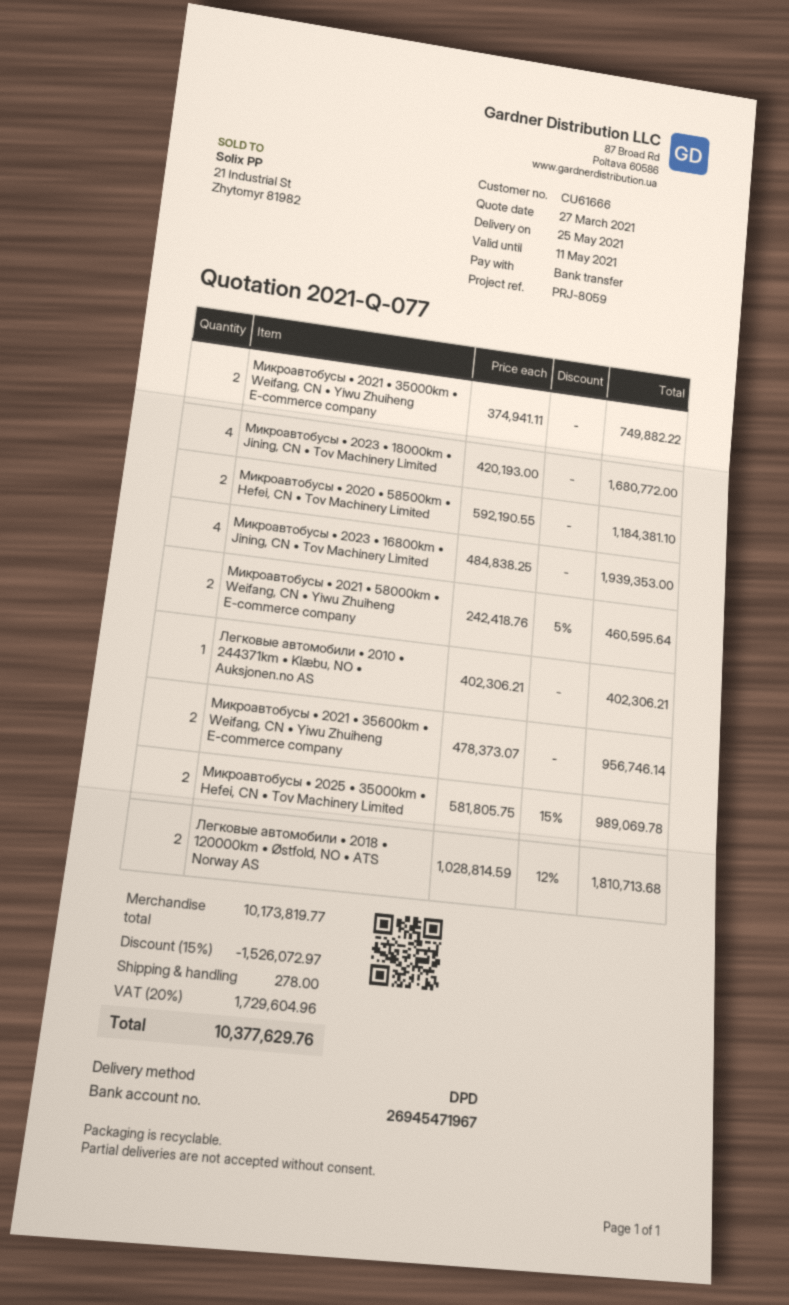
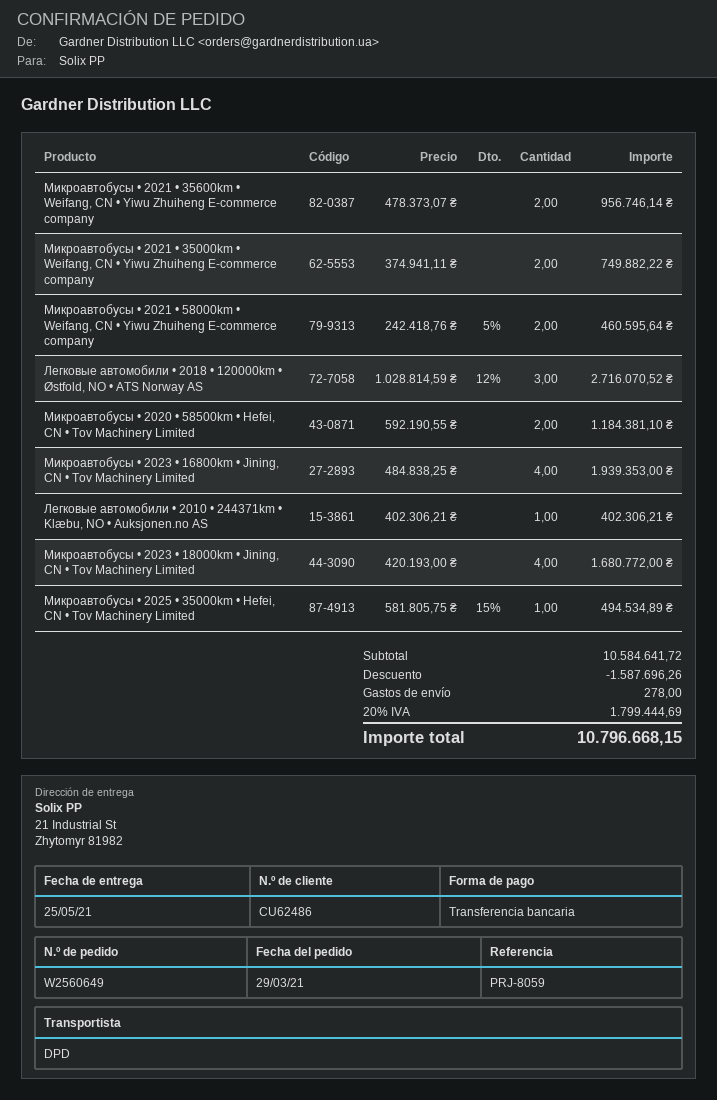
customer number: CU61666 -> CU62486
Микроавтобусы • 2025 • 35000km • Hefei, CN • Tov Machinery Limited: 2 x 581805.75 - 15% = 989069.78 -> 1 x 581805.75 - 15% = 494534.89
Легковые автомобили • 2018 • 120000km • Østfold, NO • ATS Norway AS: 2 x 1028814.59 - 12% = 1810713.68 -> 3 x 1028814.59 - 12% = 2716070.52
subtotal: 10173819.77 -> 10584641.72
discount: 1526072.97 -> 1587696.26
tax: 20% = 1729604.96 -> 20% = 1799444.69
total: 10377629.76 -> 10796668.15

